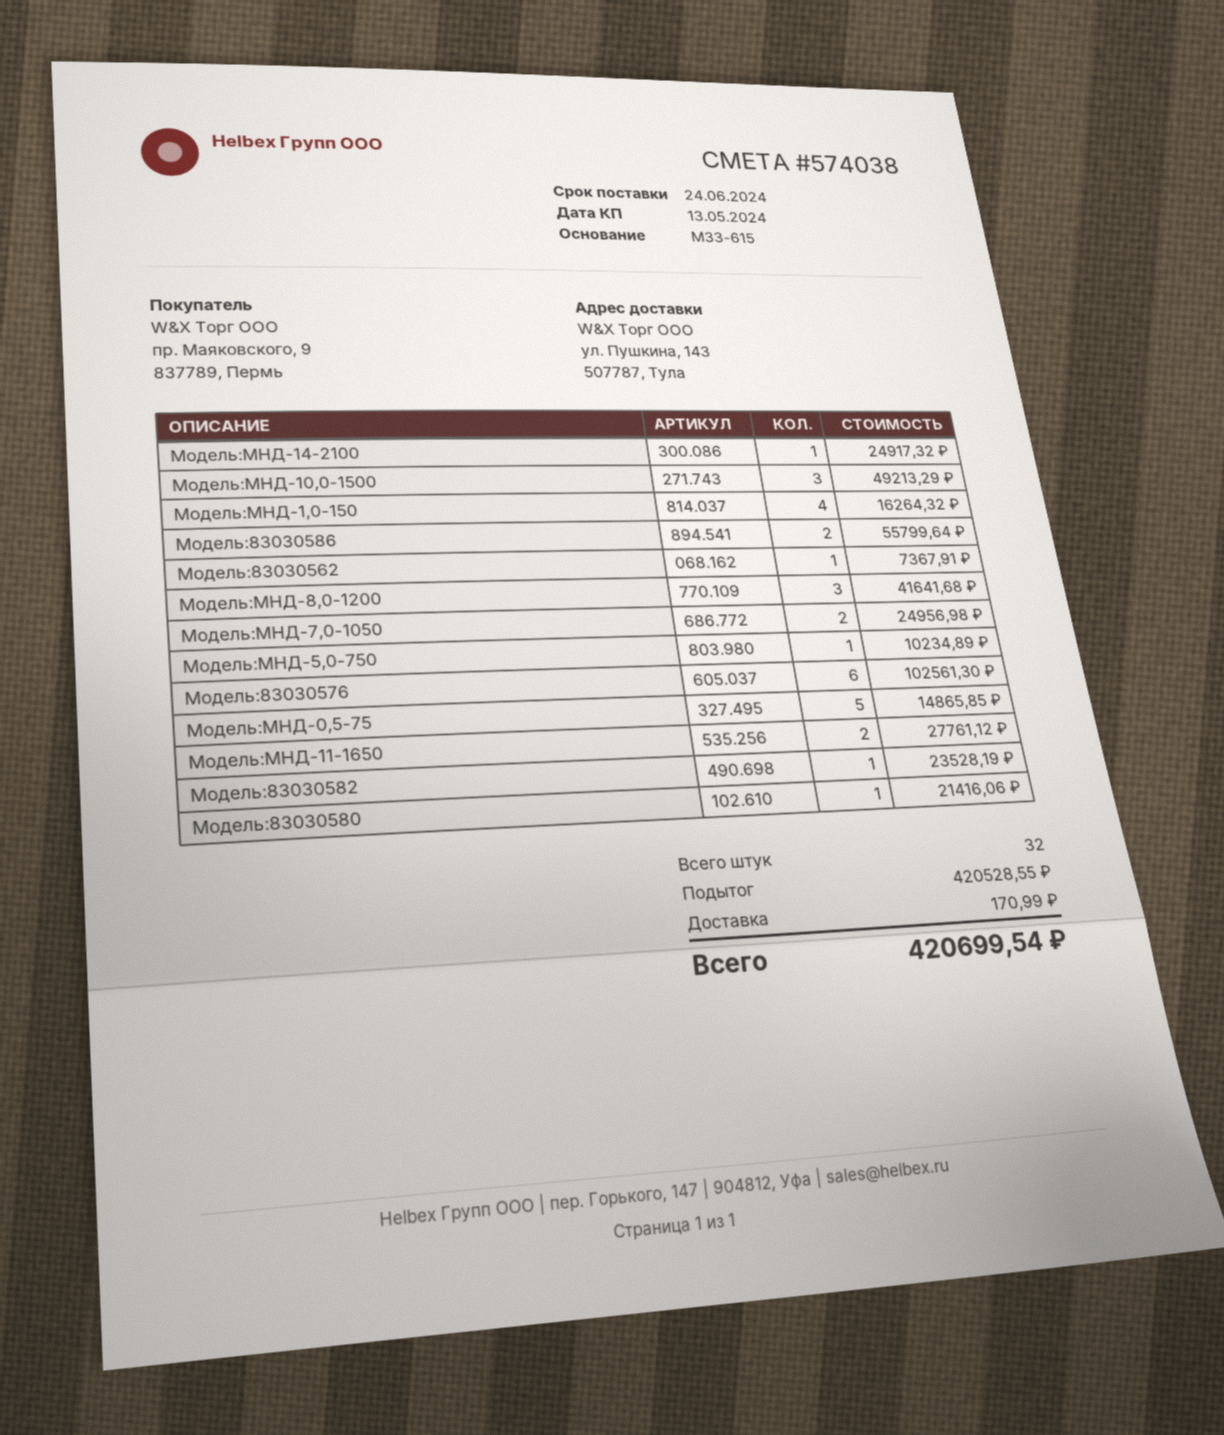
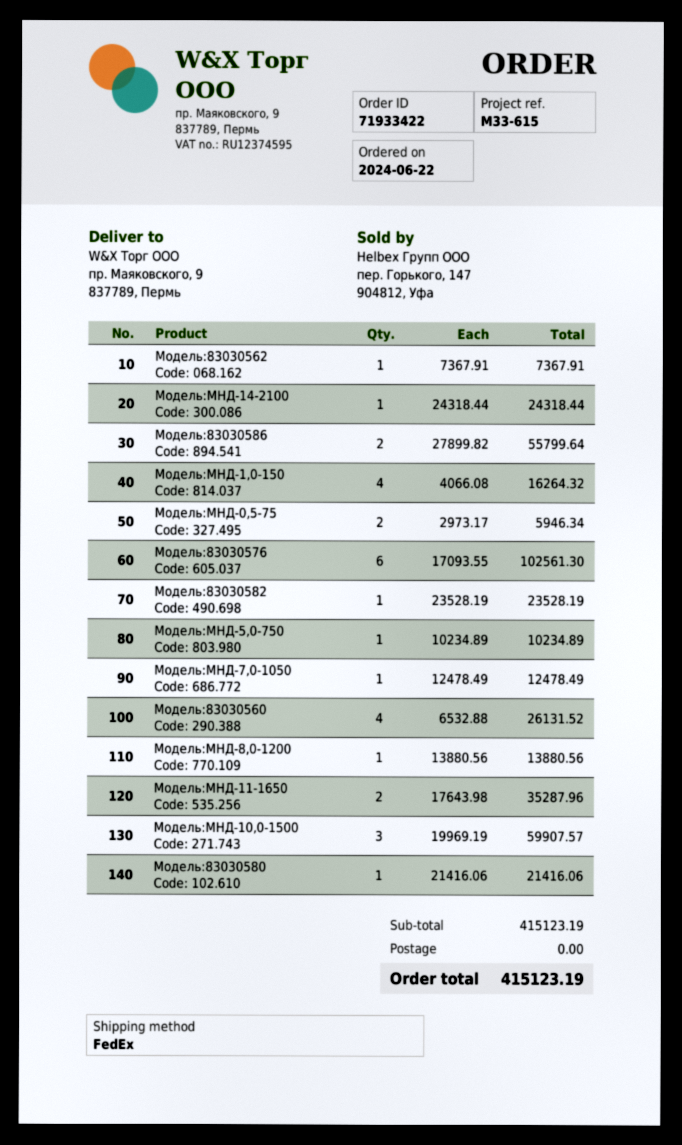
ship to: ул. Пушкина, 143, 507787, Тула -> пр. Маяковского, 9, 837789, Пермь
Модель:МНД-14-2100: 1 for 24917.32 -> 1 for 24318.44
Модель:МНД-10,0-1500: 3 for 49213.29 -> 3 for 59907.57
Модель:МНД-8,0-1200: 3 for 41641.68 -> 1 for 13880.56
Модель:МНД-7,0-1050: 2 for 24956.98 -> 1 for 12478.49
Модель:МНД-0,5-75: 5 for 14865.85 -> 2 for 5946.34
Модель:МНД-11-1650: 2 for 27761.12 -> 2 for 35287.96
Модель:83030560: none -> 4 for 26131.52
subtotal: 420528.55 -> 415123.19
shipping: 170.99 -> 0.00
total: 420699.54 -> 415123.19

